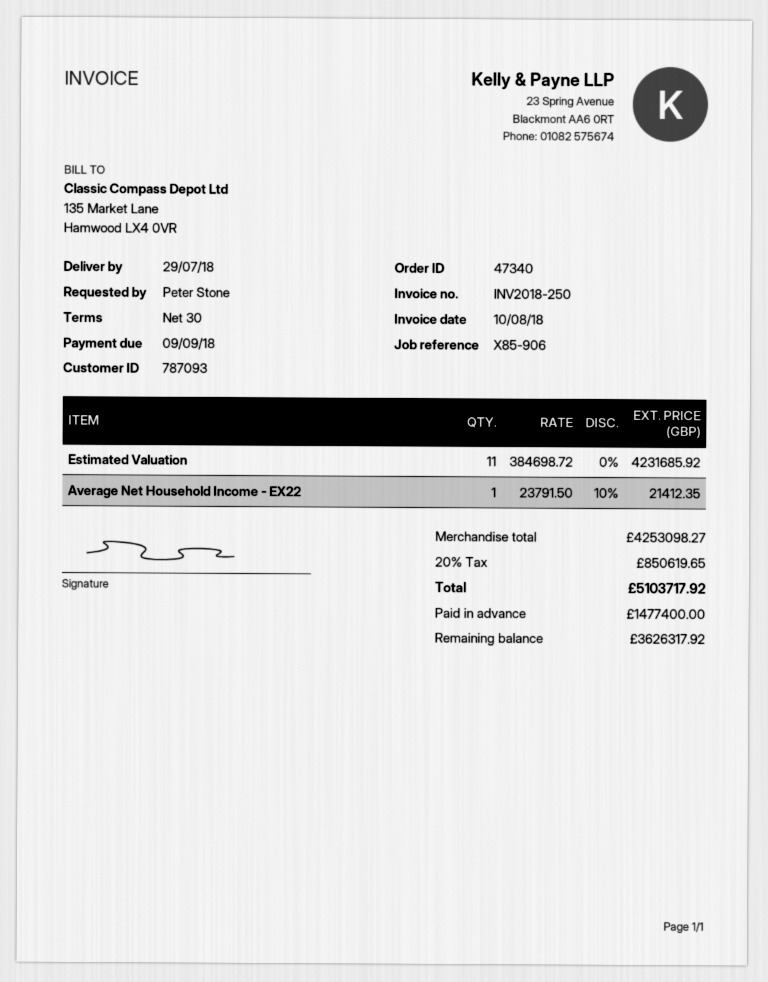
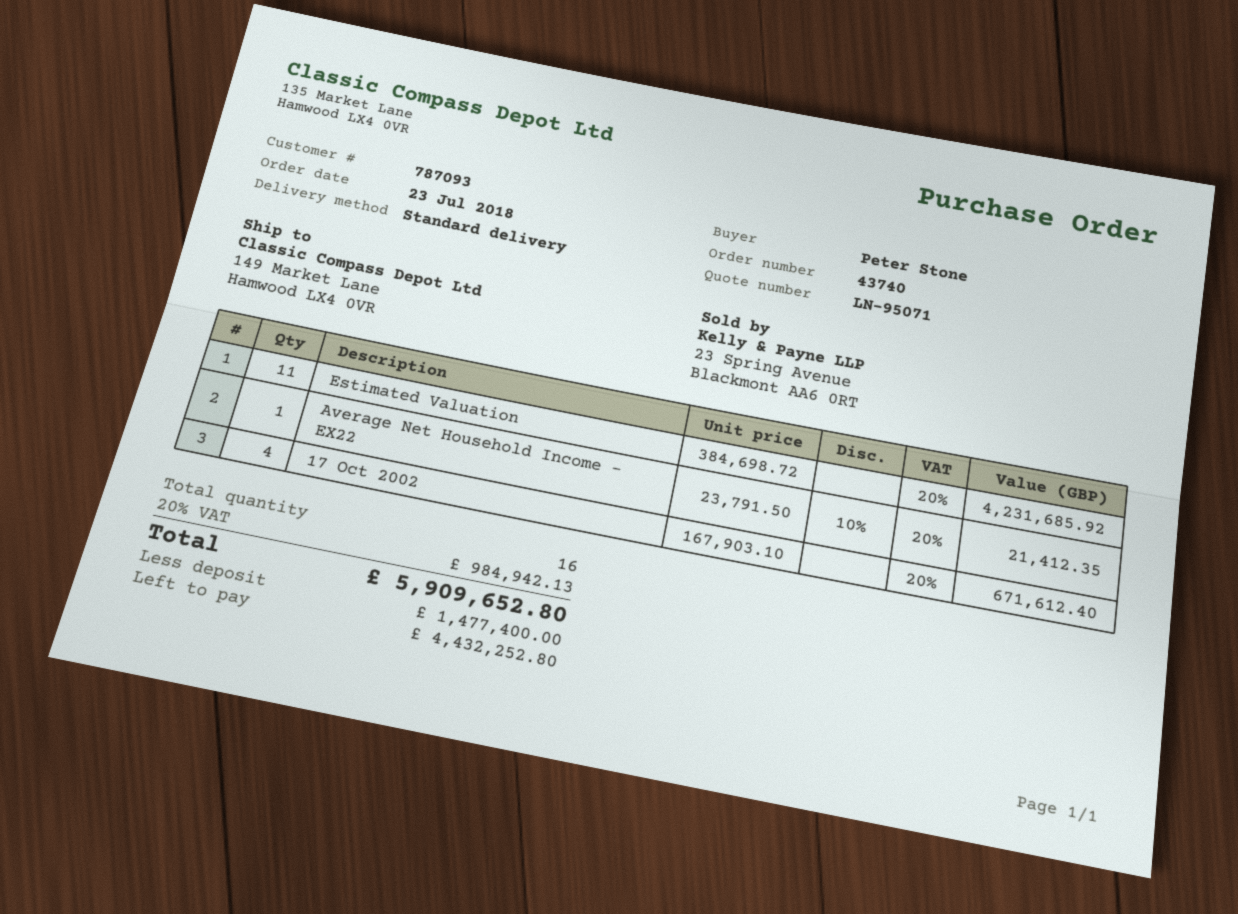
order number: 47340 -> 43740
17 Oct 2002: none -> 4 x 167903.10 = 671612.40
tax: 20% = 850619.65 -> 20% = 984942.13
total: 5103717.92 -> 5909652.80
balance: 3626317.92 -> 4432252.80

